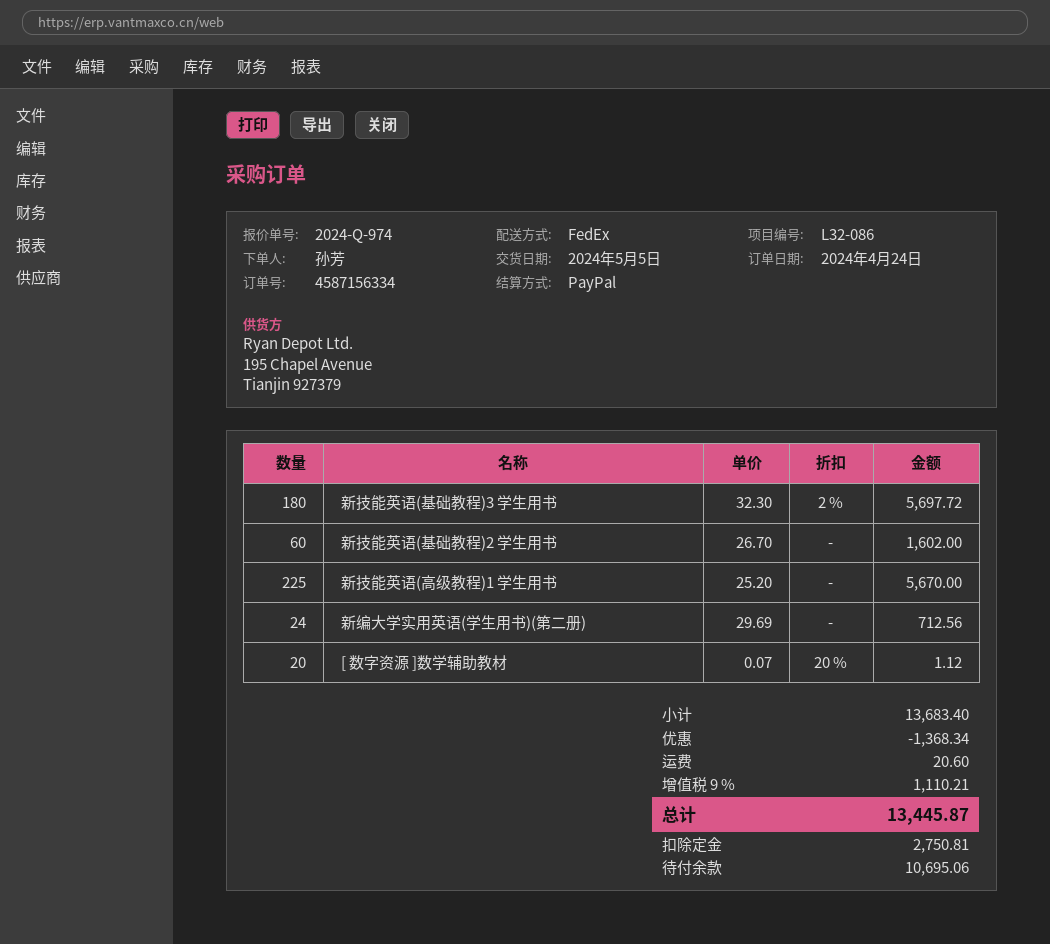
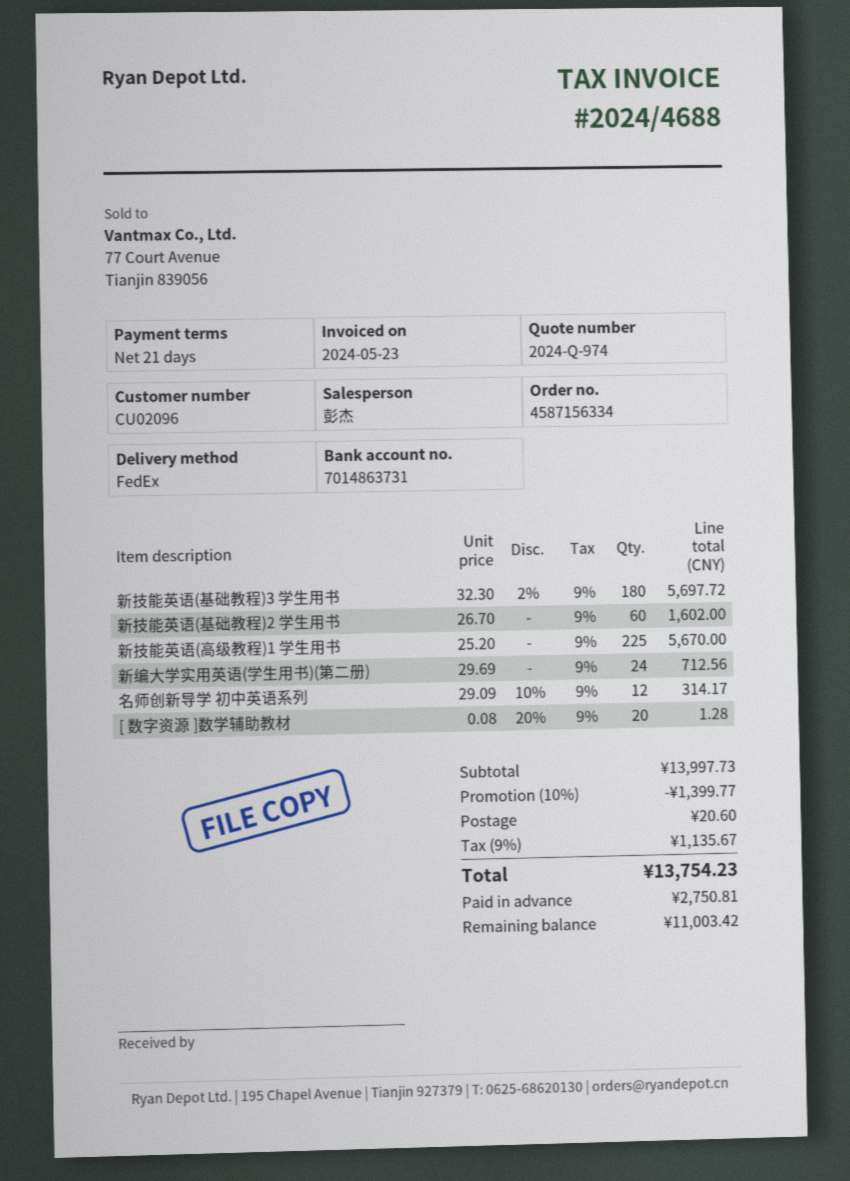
[ 数字资源 ]数学辅助教材: 20 x 0.07 - 20% = 1.12 -> 20 x 0.08 - 20% = 1.28
名师创新导学 初中英语系列: none -> 12 x 29.09 - 10% = 314.17
subtotal: 13683.40 -> 13997.73
discount: 1368.34 -> 1399.77
tax: 9% = 1110.21 -> 9% = 1135.67
total: 13445.87 -> 13754.23
balance: 10695.06 -> 11003.42

